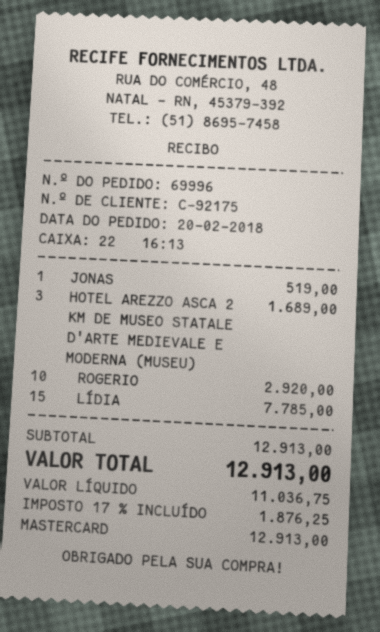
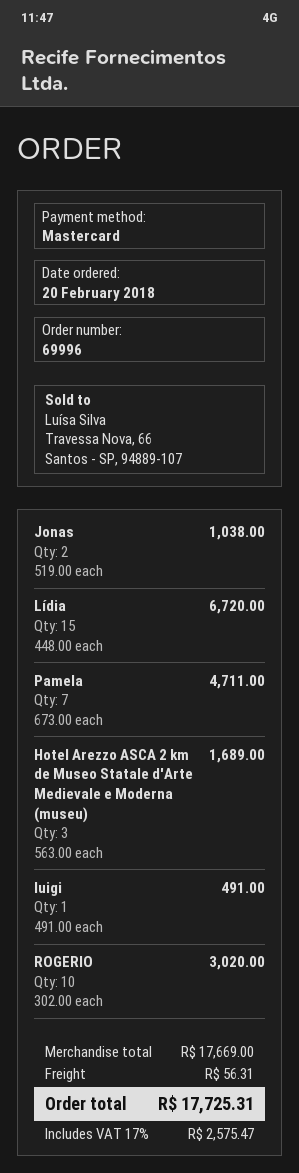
JONAS: 1 for 519.00 -> 2 for 1038.00
ROGERIO: 10 for 2920.00 -> 10 for 3020.00
LÍDIA: 15 for 7785.00 -> 15 for 6720.00
Pamela: none -> 7 for 4711.00
luigi: none -> 1 for 491.00
subtotal: 12913.00 -> 17669.00
shipping: none -> 56.31
tax: 17% = 1876.25 -> 17% = 2575.47
total: 12913.00 -> 17725.31

